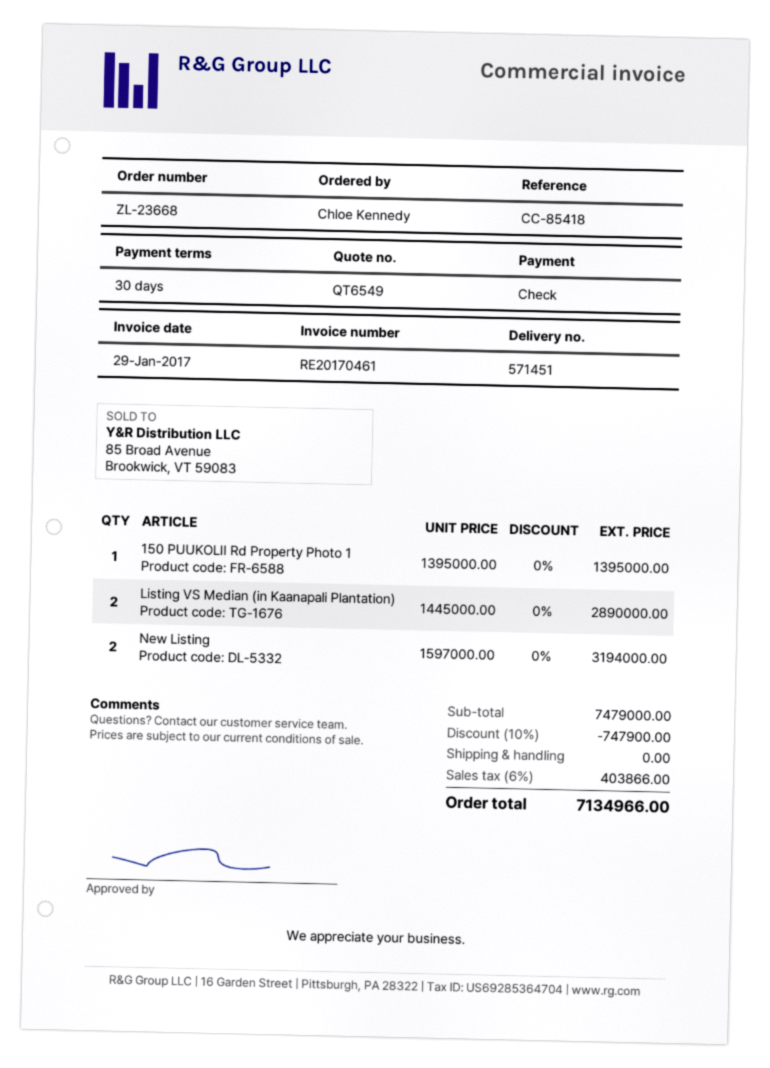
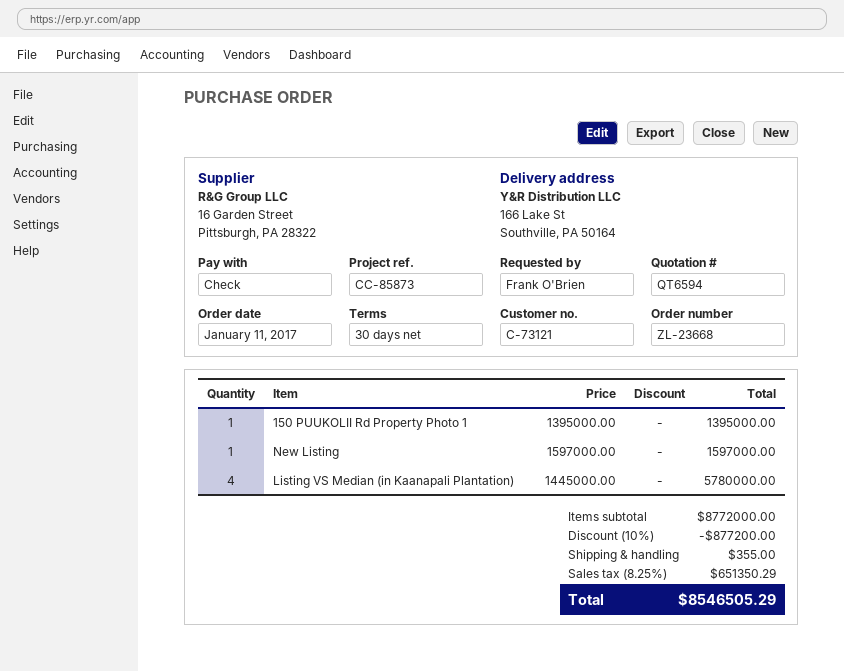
quote number: QT6549 -> QT6594
reference: CC-85418 -> CC-85873
ordered by: Chloe Kennedy -> Frank O'Brien
Listing VS Median (in Kaanapali Plantation): 2 x 1445000.00 = 2890000.00 -> 4 x 1445000.00 = 5780000.00
New Listing: 2 x 1597000.00 = 3194000.00 -> 1 x 1597000.00 = 1597000.00
subtotal: 7479000.00 -> 8772000.00
discount: 10% = 747900.00 -> 10% = 877200.00
shipping: 0.00 -> 355.00
tax: 6% = 403866.00 -> 8.25% = 651350.29
total: 7134966.00 -> 8546505.29

